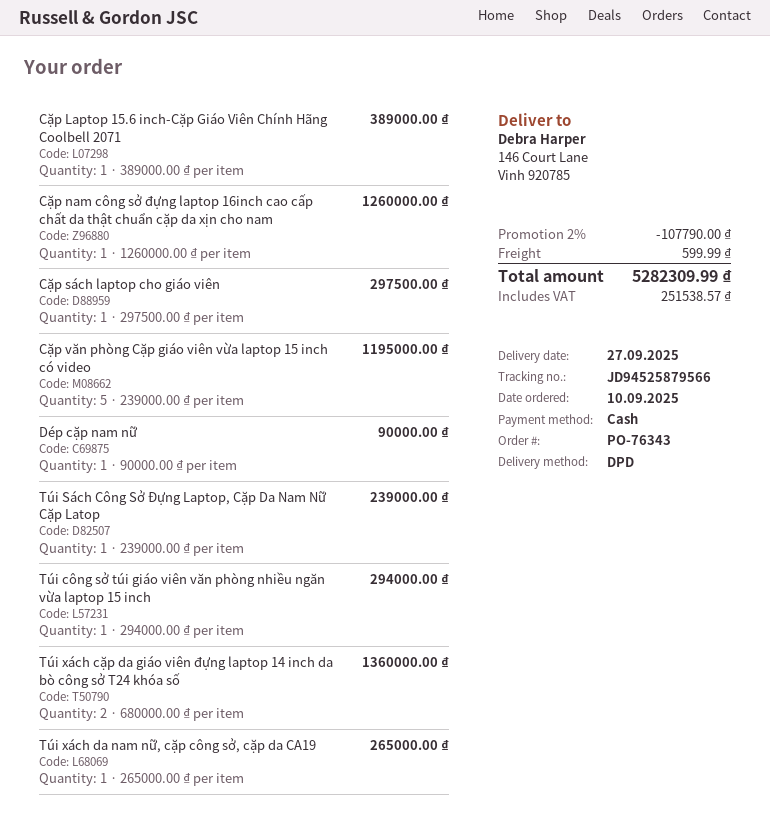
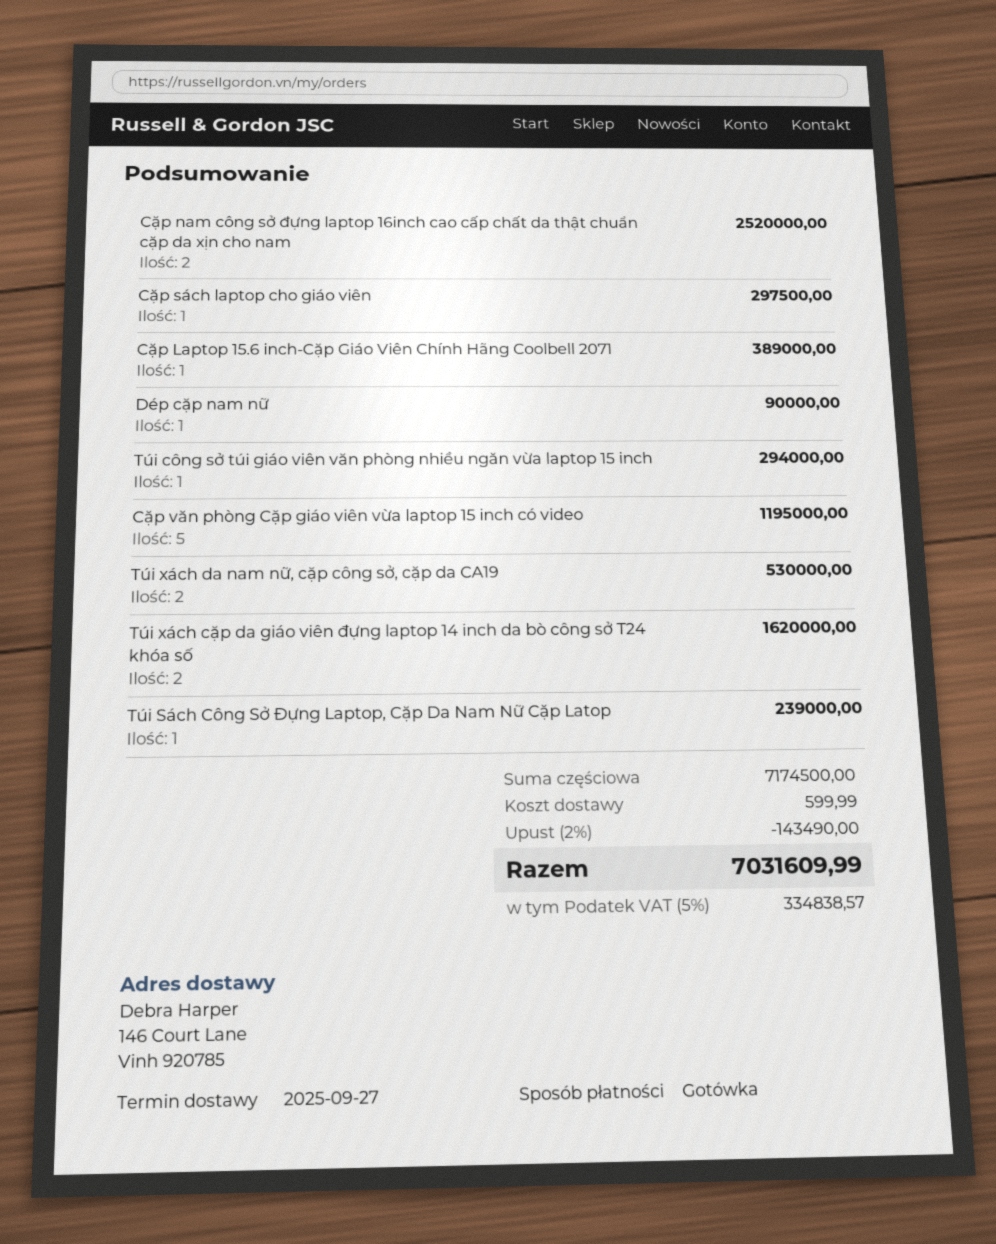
Cặp nam công sở đựng laptop 16inch cao cấp chất da thật chuẩn cặp da xịn cho nam: 1 for 1260000.00 -> 2 for 2520000.00
Túi xách cặp da giáo viên đựng laptop 14 inch da bò công sở T24 khóa số: 2 for 1360000.00 -> 2 for 1620000.00
Túi xách da nam nữ, cặp công sở, cặp da CA19: 1 for 265000.00 -> 2 for 530000.00
discount: 2% = 107790.00 -> 2% = 143490.00
tax: 251538.57 -> 334838.57
total: 5282309.99 -> 7031609.99

